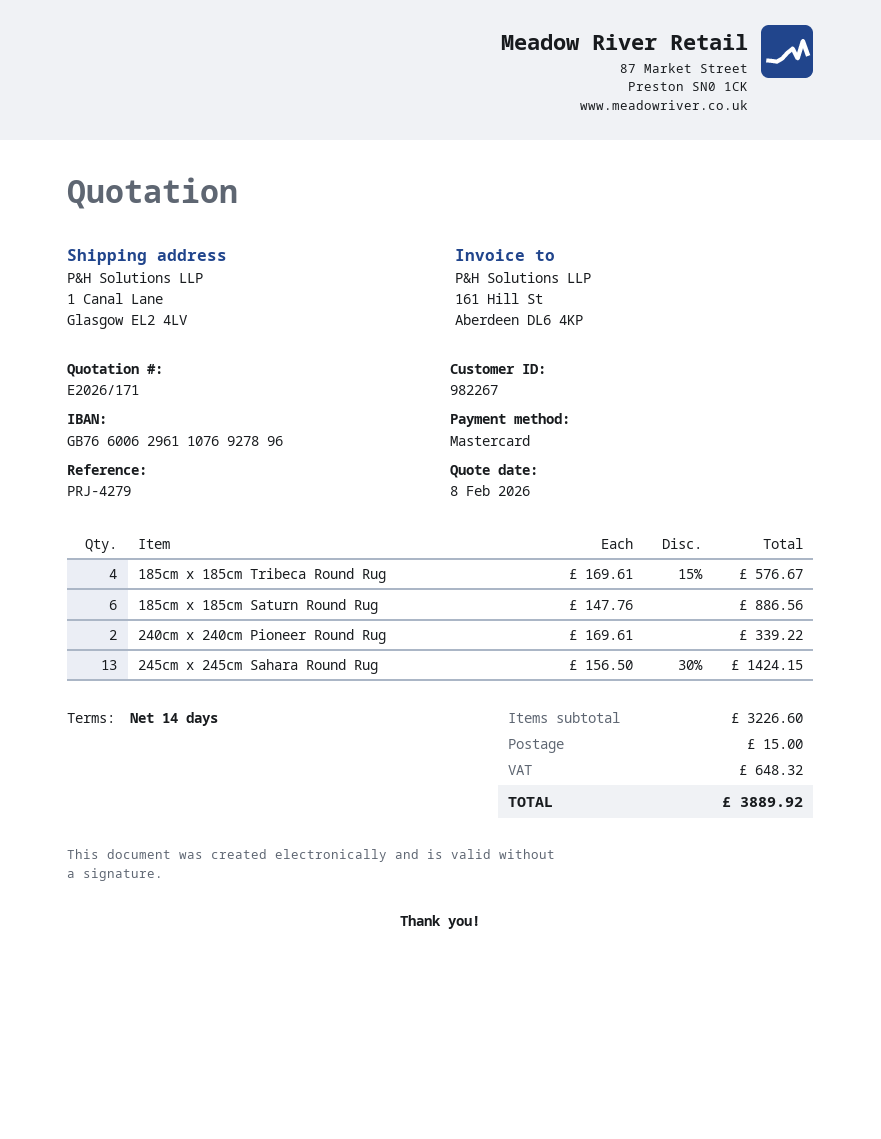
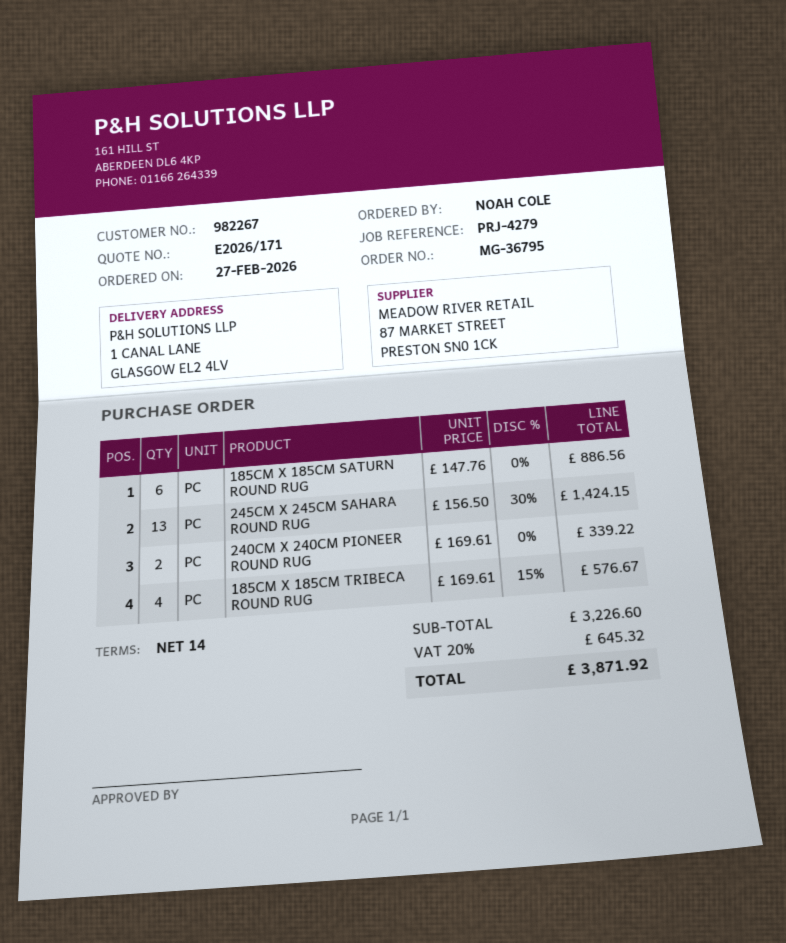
shipping: 15.00 -> none
tax: 648.32 -> 645.32
total: 3889.92 -> 3871.92

